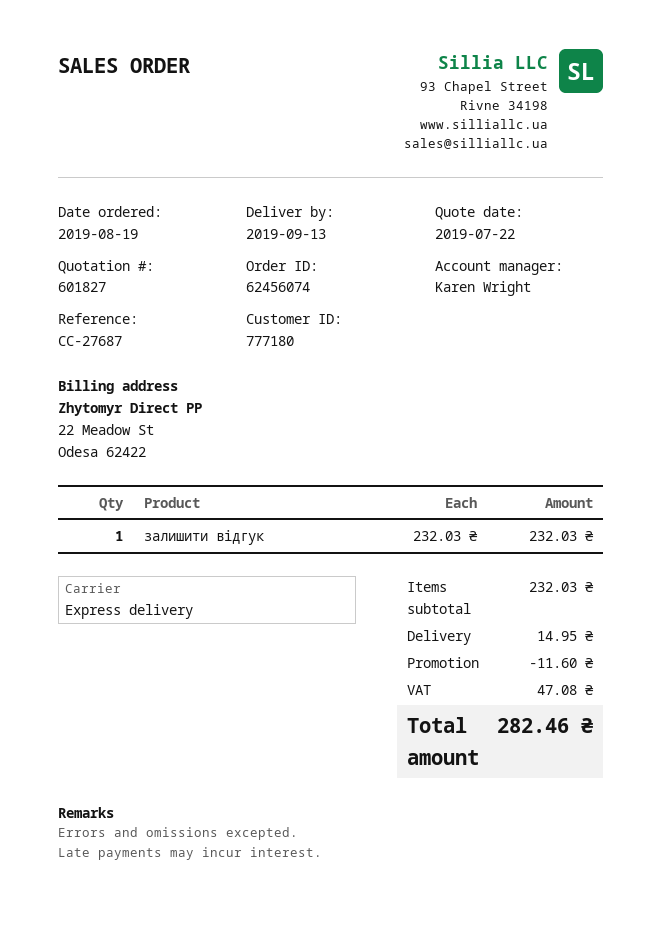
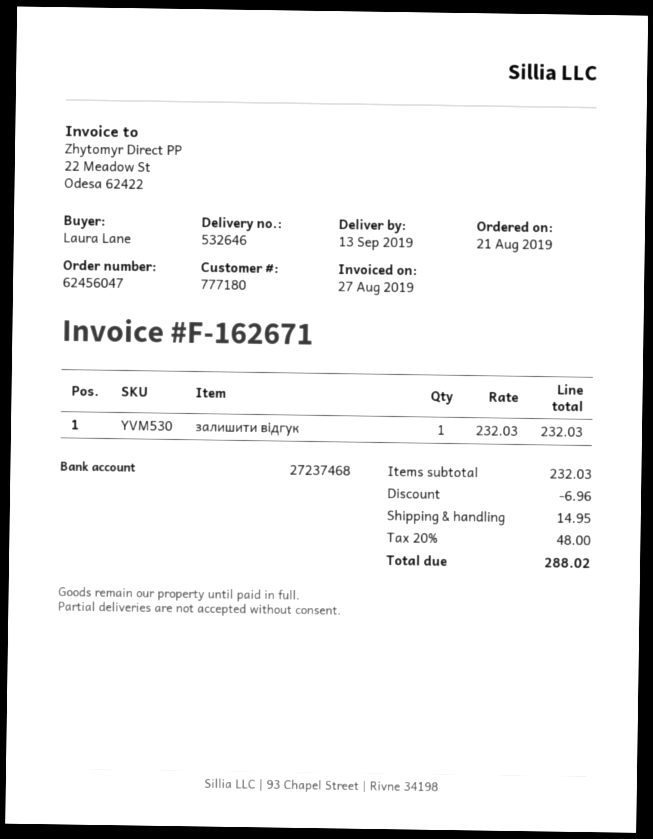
order number: 62456074 -> 62456047
order date: 2019-08-19 -> 2019-08-21
discount: 11.60 -> 6.96
tax: 47.08 -> 48.00
total: 282.46 -> 288.02

